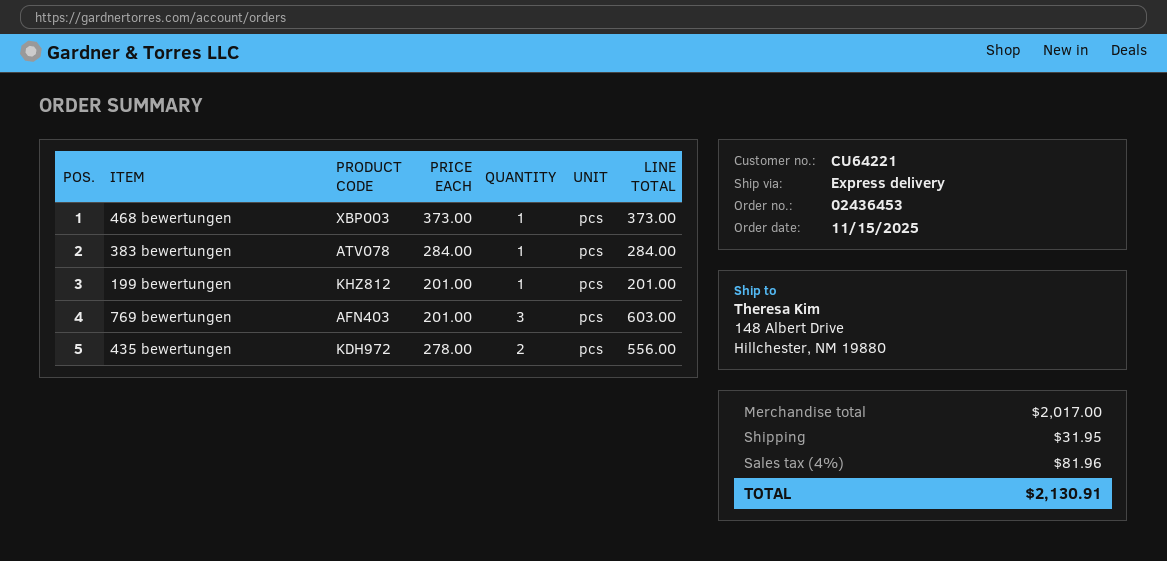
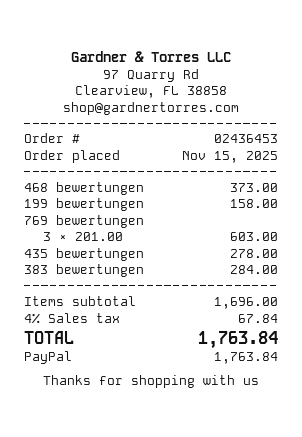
199 bewertungen: 1 x 201.00 = 201.00 -> 1 x 158.00 = 158.00
435 bewertungen: 2 x 278.00 = 556.00 -> 1 x 278.00 = 278.00
subtotal: 2017.00 -> 1696.00
shipping: 31.95 -> none
tax: 4% = 81.96 -> 4% = 67.84
total: 2130.91 -> 1763.84

